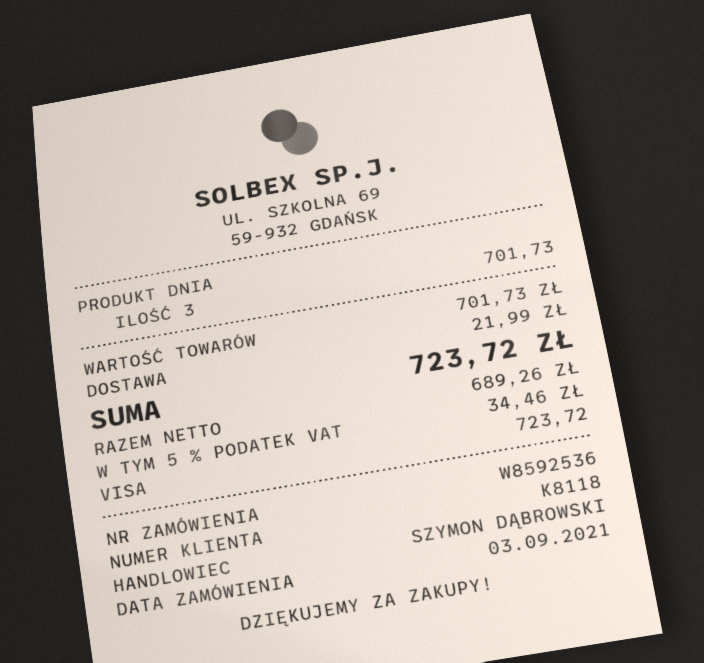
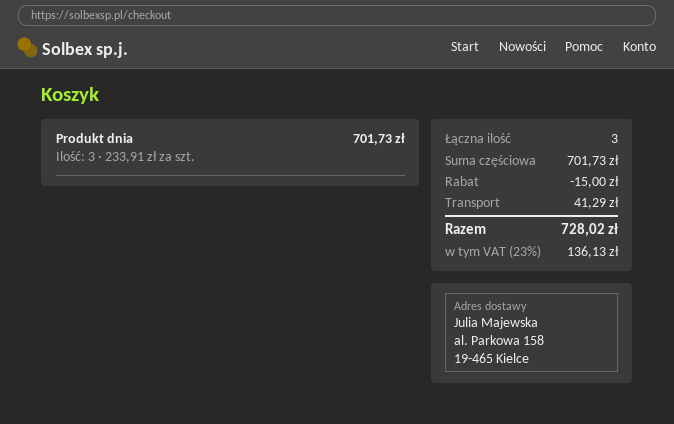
discount: none -> 15.00
shipping: 21.99 -> 41.29
tax: 5% = 34.46 -> 23% = 136.13
total: 723.72 -> 728.02

